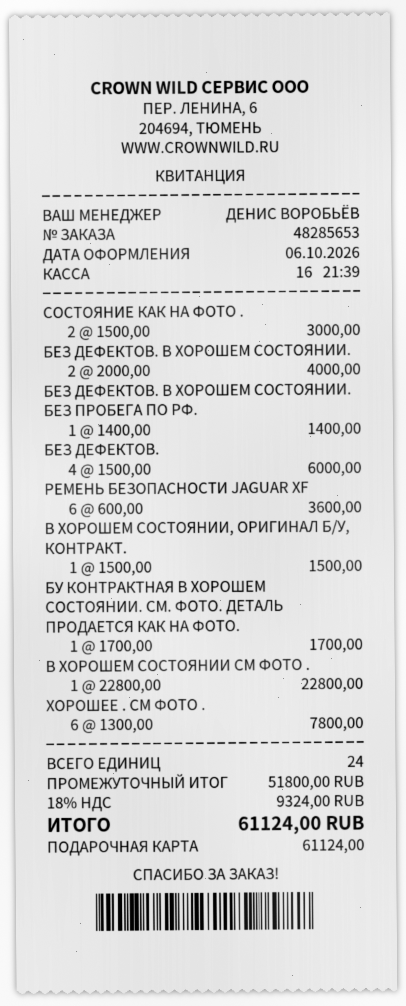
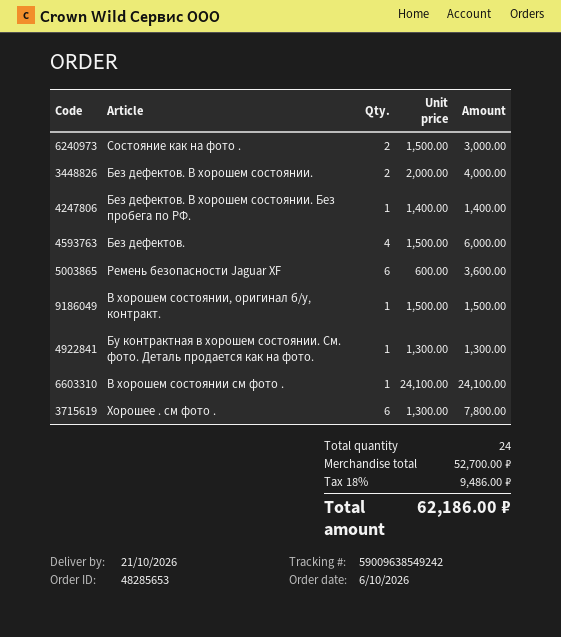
БУ КОНТРАКТНАЯ В ХОРОШЕМ СОСТОЯНИИ. СМ. ФОТО. ДЕТАЛЬ ПРОДАЕТСЯ КАК НА ФОТО.: 1 x 1700.00 = 1700.00 -> 1 x 1300.00 = 1300.00
В ХОРОШЕМ СОСТОЯНИИ СМ ФОТО .: 1 x 22800.00 = 22800.00 -> 1 x 24100.00 = 24100.00
subtotal: 51800.00 -> 52700.00
tax: 18% = 9324.00 -> 18% = 9486.00
total: 61124.00 -> 62186.00

